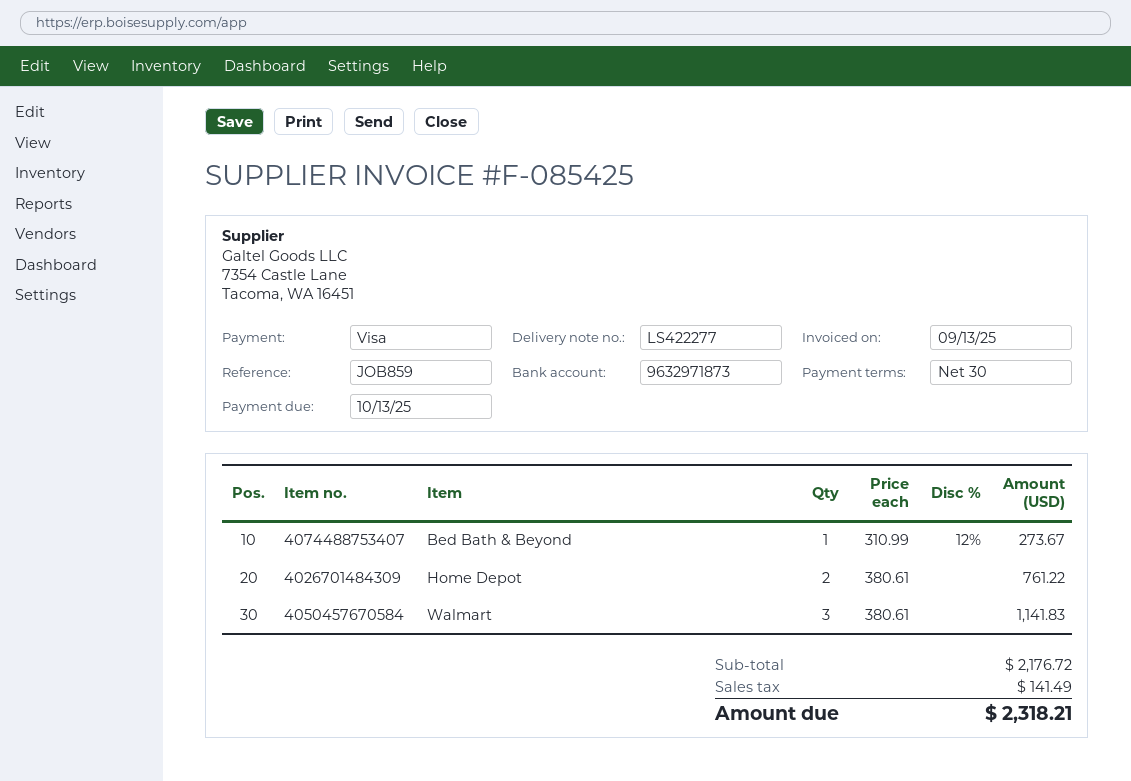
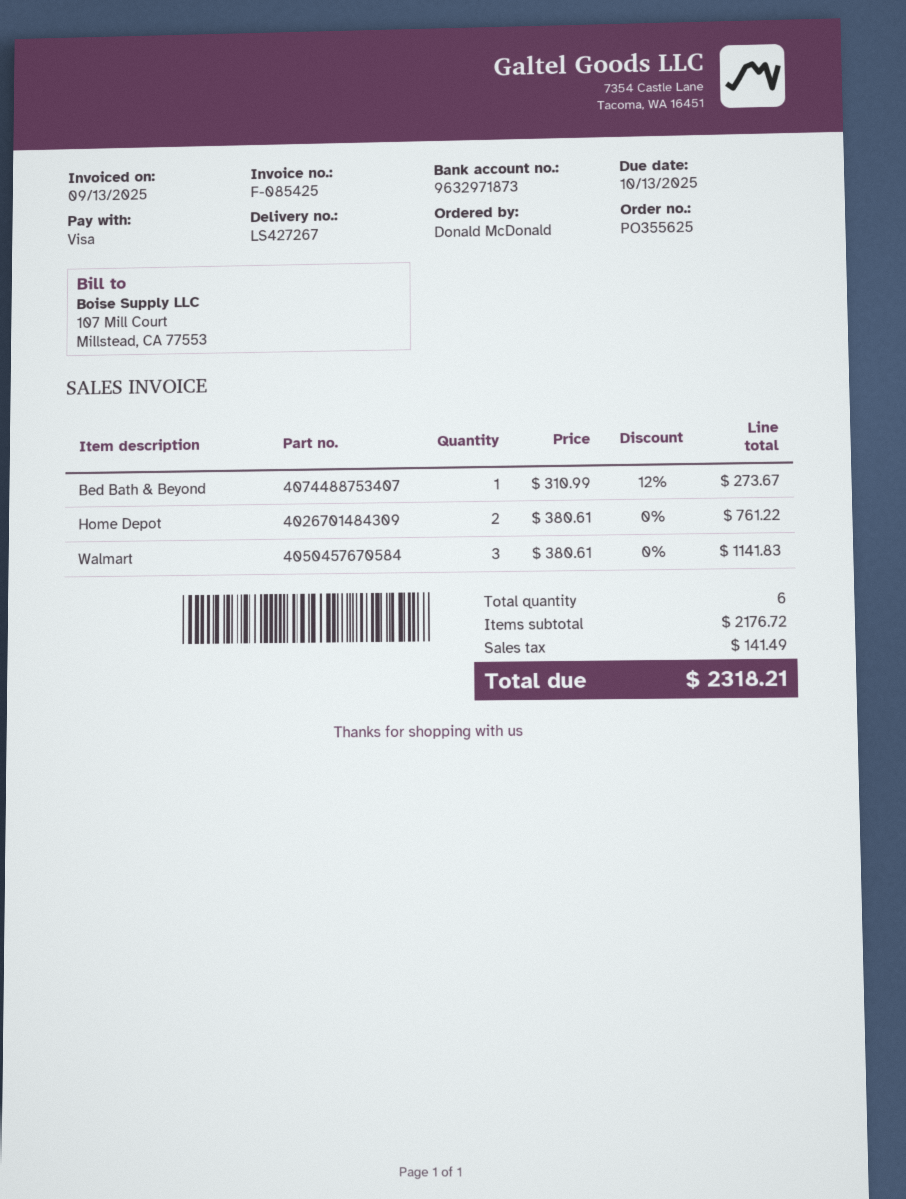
delivery note number: LS422277 -> LS427267

